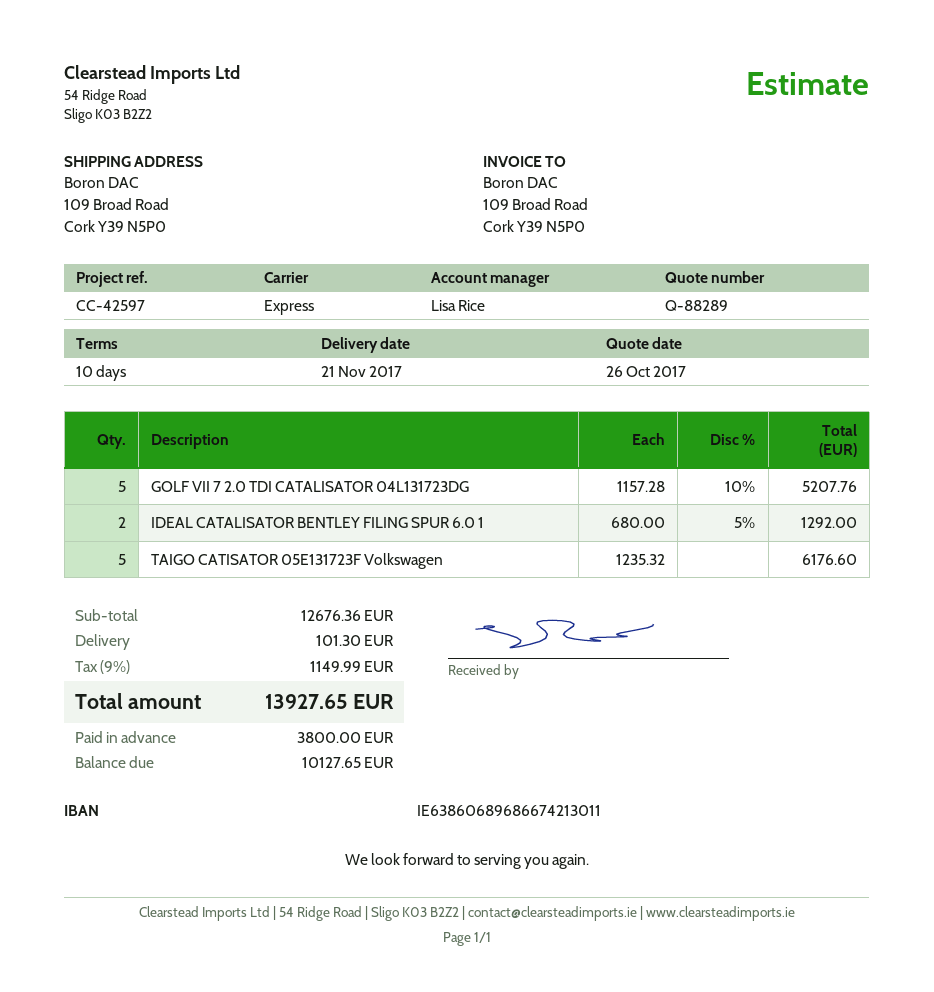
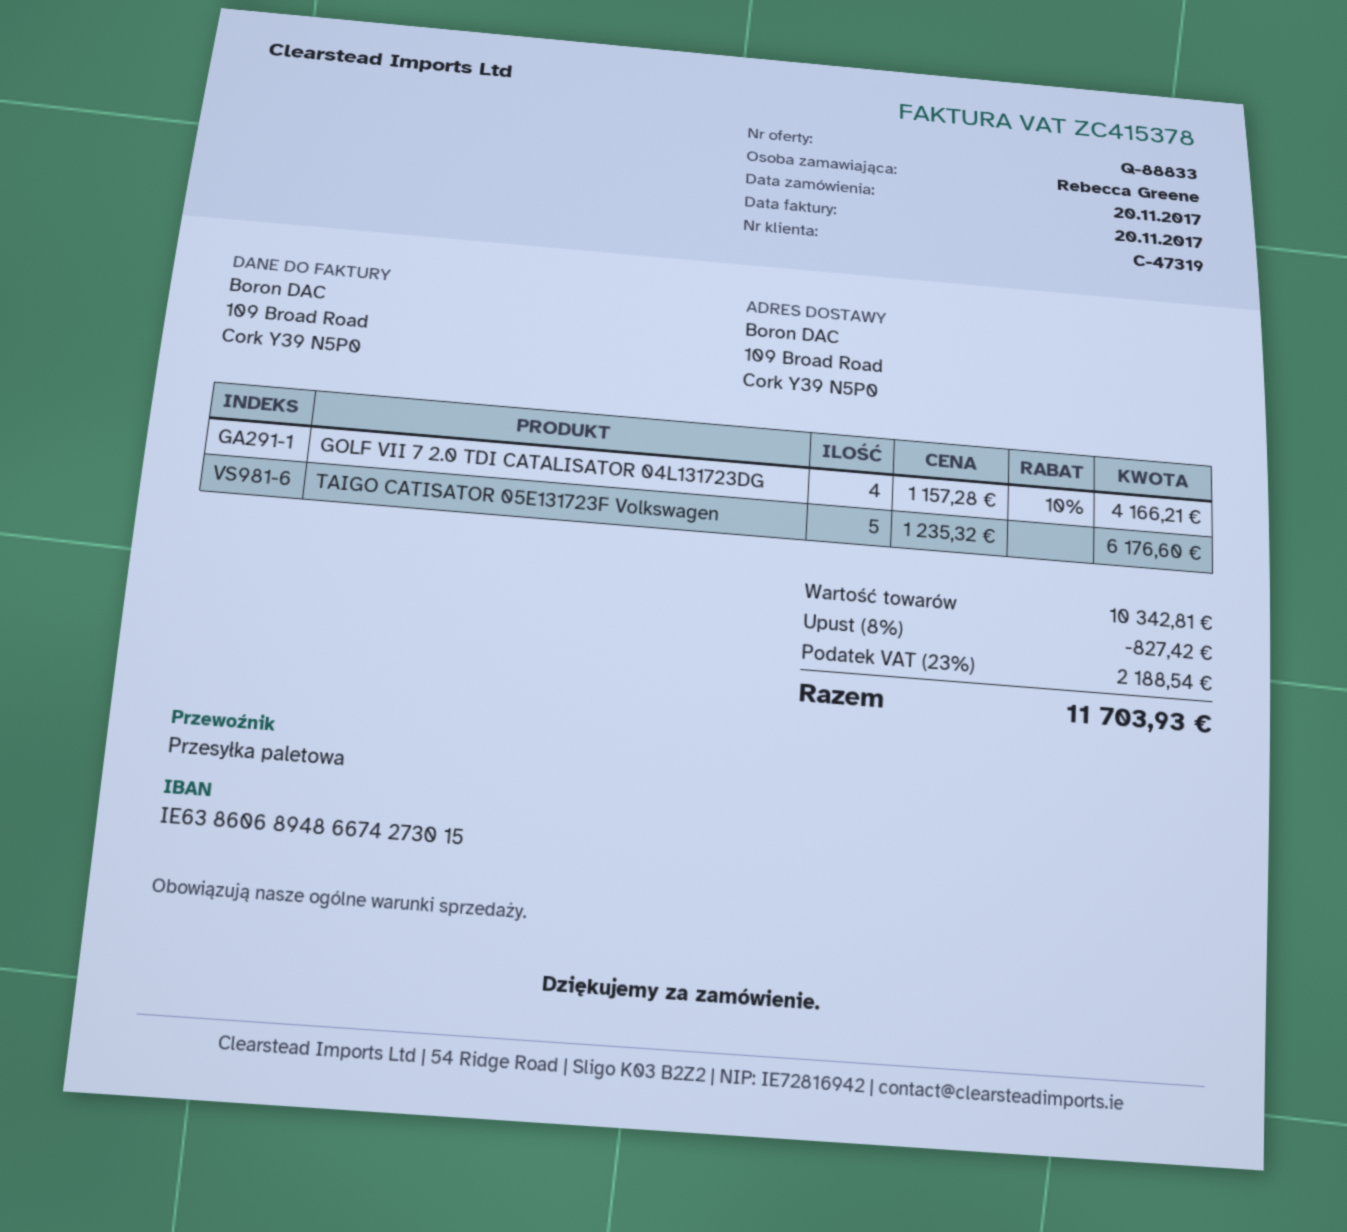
quote number: Q-88289 -> Q-88833
bank account: IE63860689686674213011 -> IE63860689486674273015
shipping method: express -> pallet freight
GOLF VII 7 2.0 TDI CATALISATOR 04L131723DG: 5 x 1157.28 - 10% = 5207.76 -> 4 x 1157.28 - 10% = 4166.21
IDEAL CATALISATOR BENTLEY FILING SPUR 6.0 1: 2 x 680.00 - 5% = 1292.00 -> none
subtotal: 12676.36 -> 10342.81
discount: none -> 8% = 827.42
shipping: 101.30 -> none
tax: 9% = 1149.99 -> 23% = 2188.54
total: 13927.65 -> 11703.93

